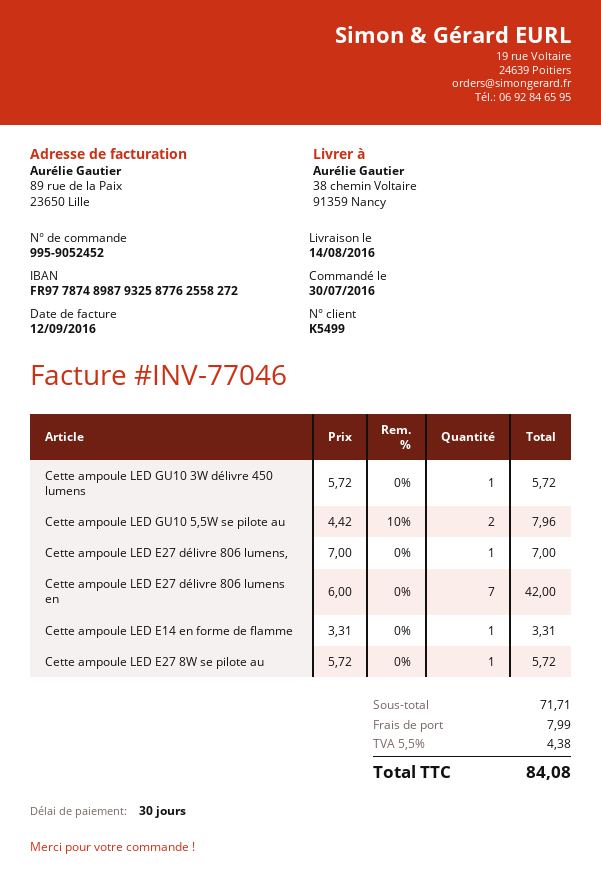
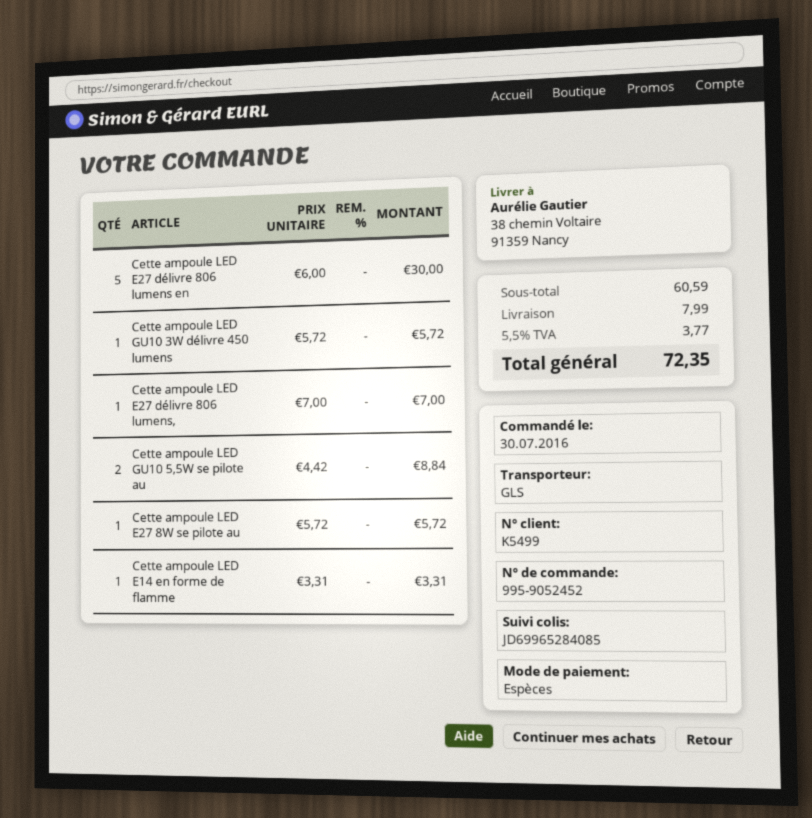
Cette ampoule LED GU10 5,5W se pilote au: 2 x 4.42 - 10% = 7.96 -> 2 x 4.42 = 8.84
Cette ampoule LED E27 délivre 806 lumens en: 7 x 6.00 = 42.00 -> 5 x 6.00 = 30.00
subtotal: 71.71 -> 60.59
tax: 5.5% = 4.38 -> 5.5% = 3.77
total: 84.08 -> 72.35

